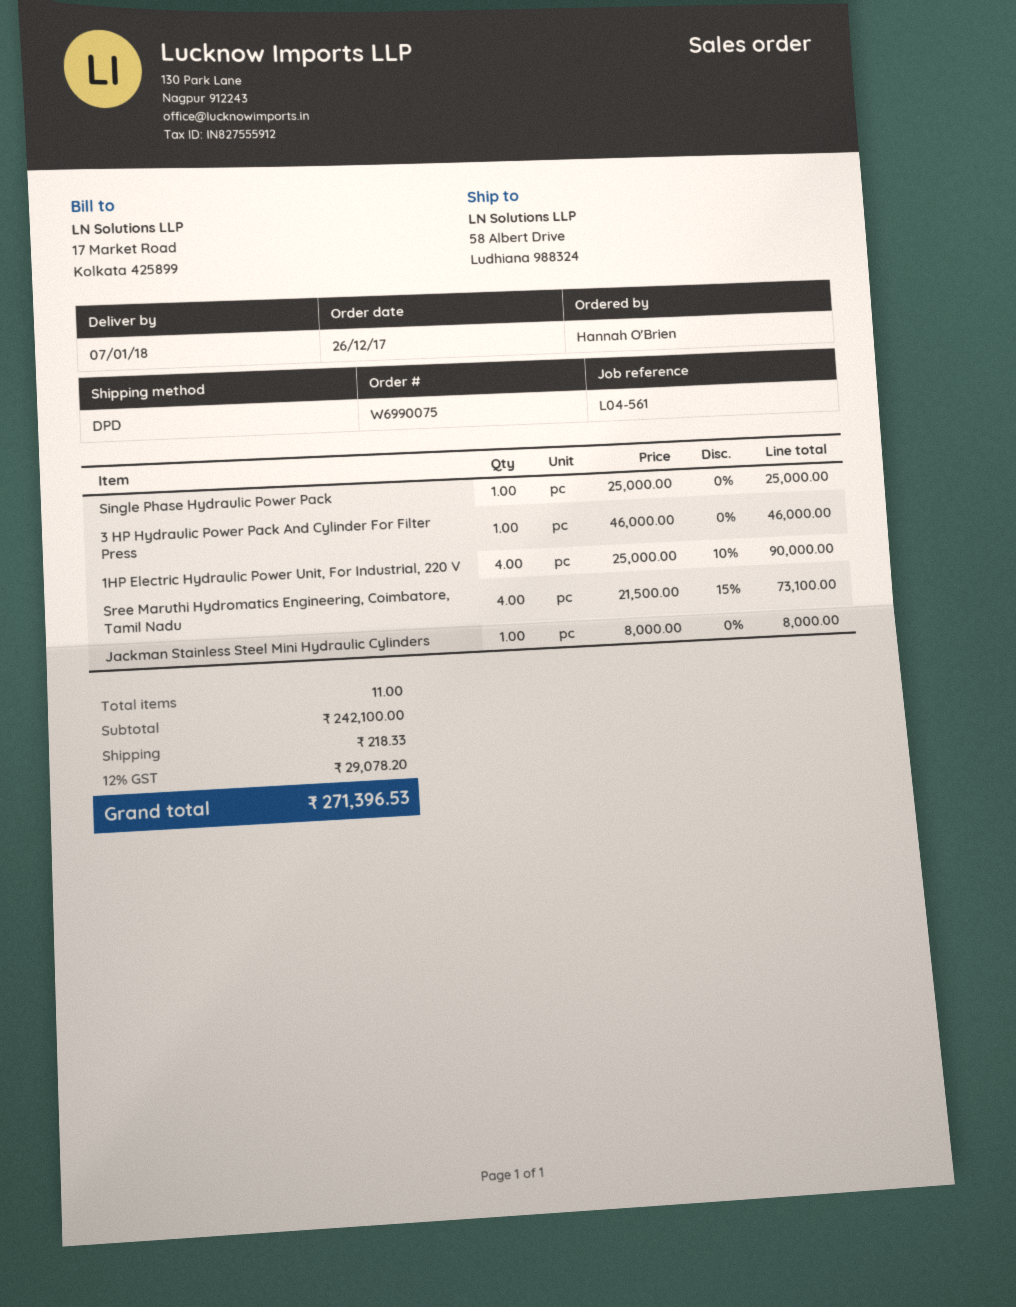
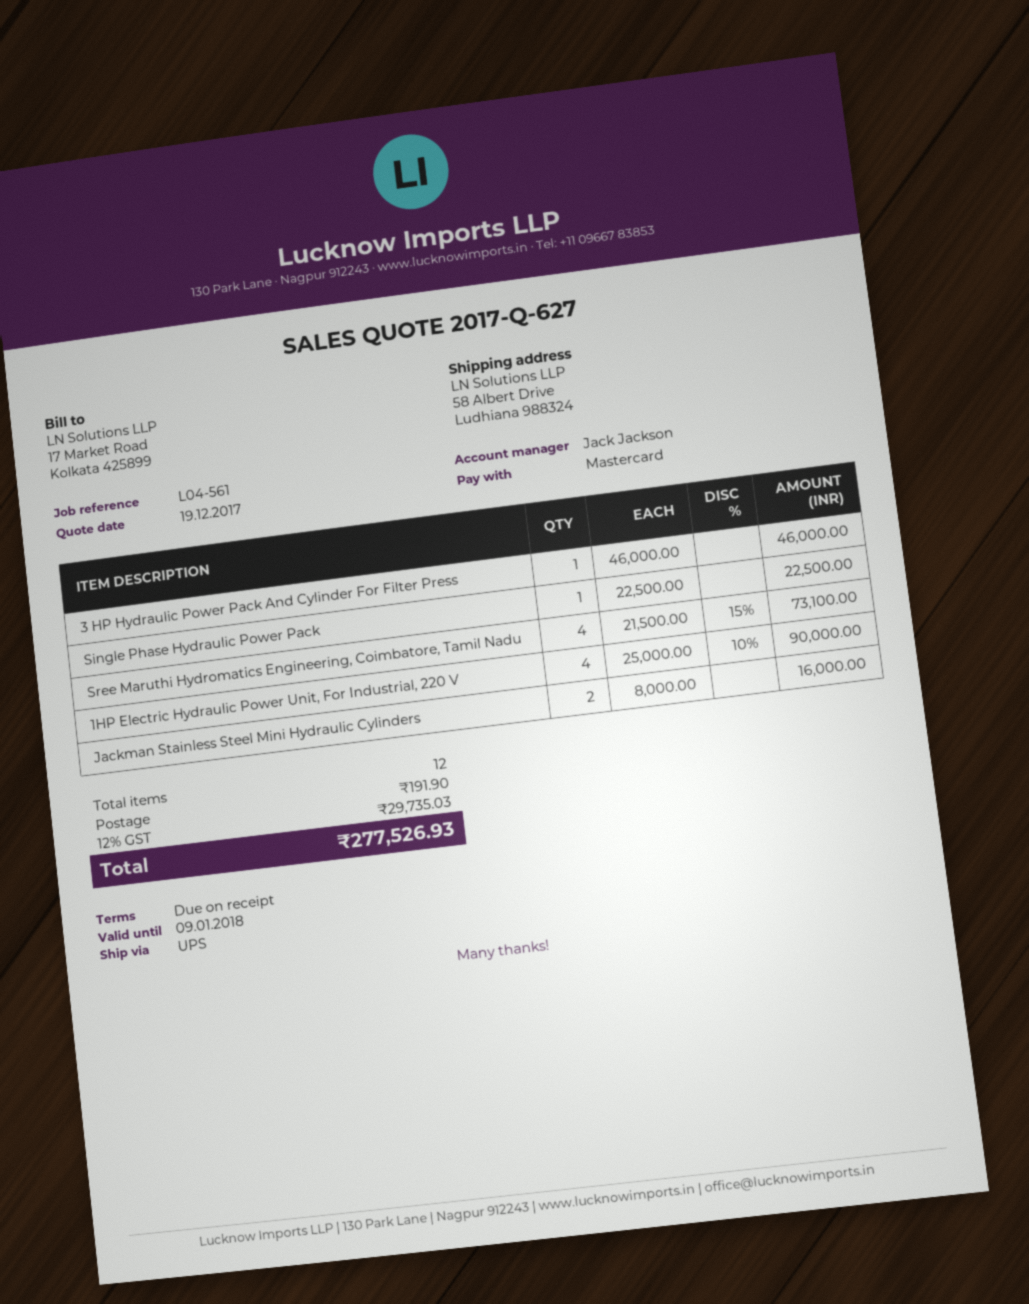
shipping method: DPD -> UPS
Single Phase Hydraulic Power Pack: 1 x 25000.00 = 25000.00 -> 1 x 22500.00 = 22500.00
Jackman Stainless Steel Mini Hydraulic Cylinders: 1 x 8000.00 = 8000.00 -> 2 x 8000.00 = 16000.00
total quantity: 11 -> 12
shipping: 218.33 -> 191.90
tax: 12% = 29078.20 -> 12% = 29735.03
total: 271396.53 -> 277526.93

